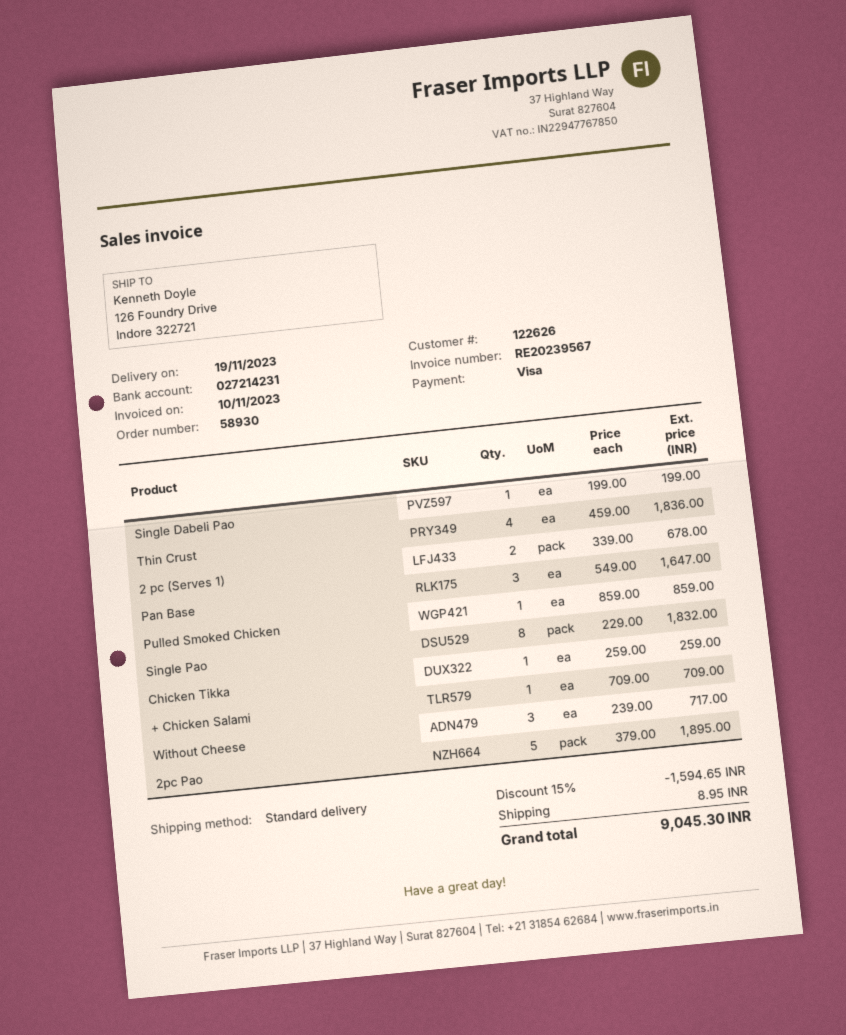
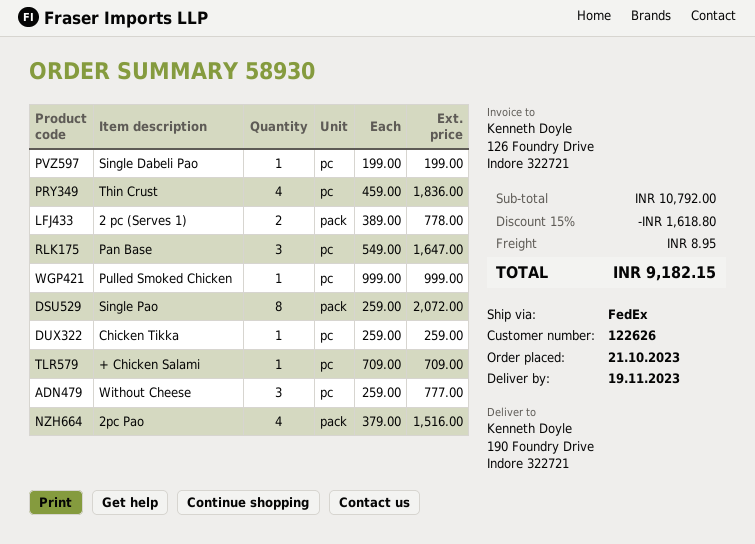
shipping method: standard -> FedEx
ship to: 126 Foundry Drive, Indore 322721 -> 190 Foundry Drive, Indore 322721
2 pc (Serves 1): 2 x 339.00 = 678.00 -> 2 x 389.00 = 778.00
Pulled Smoked Chicken: 1 x 859.00 = 859.00 -> 1 x 999.00 = 999.00
Single Pao: 8 x 229.00 = 1832.00 -> 8 x 259.00 = 2072.00
Without Cheese: 3 x 239.00 = 717.00 -> 3 x 259.00 = 777.00
2pc Pao: 5 x 379.00 = 1895.00 -> 4 x 379.00 = 1516.00
discount: 15% = 1594.65 -> 15% = 1618.80
total: 9045.30 -> 9182.15

